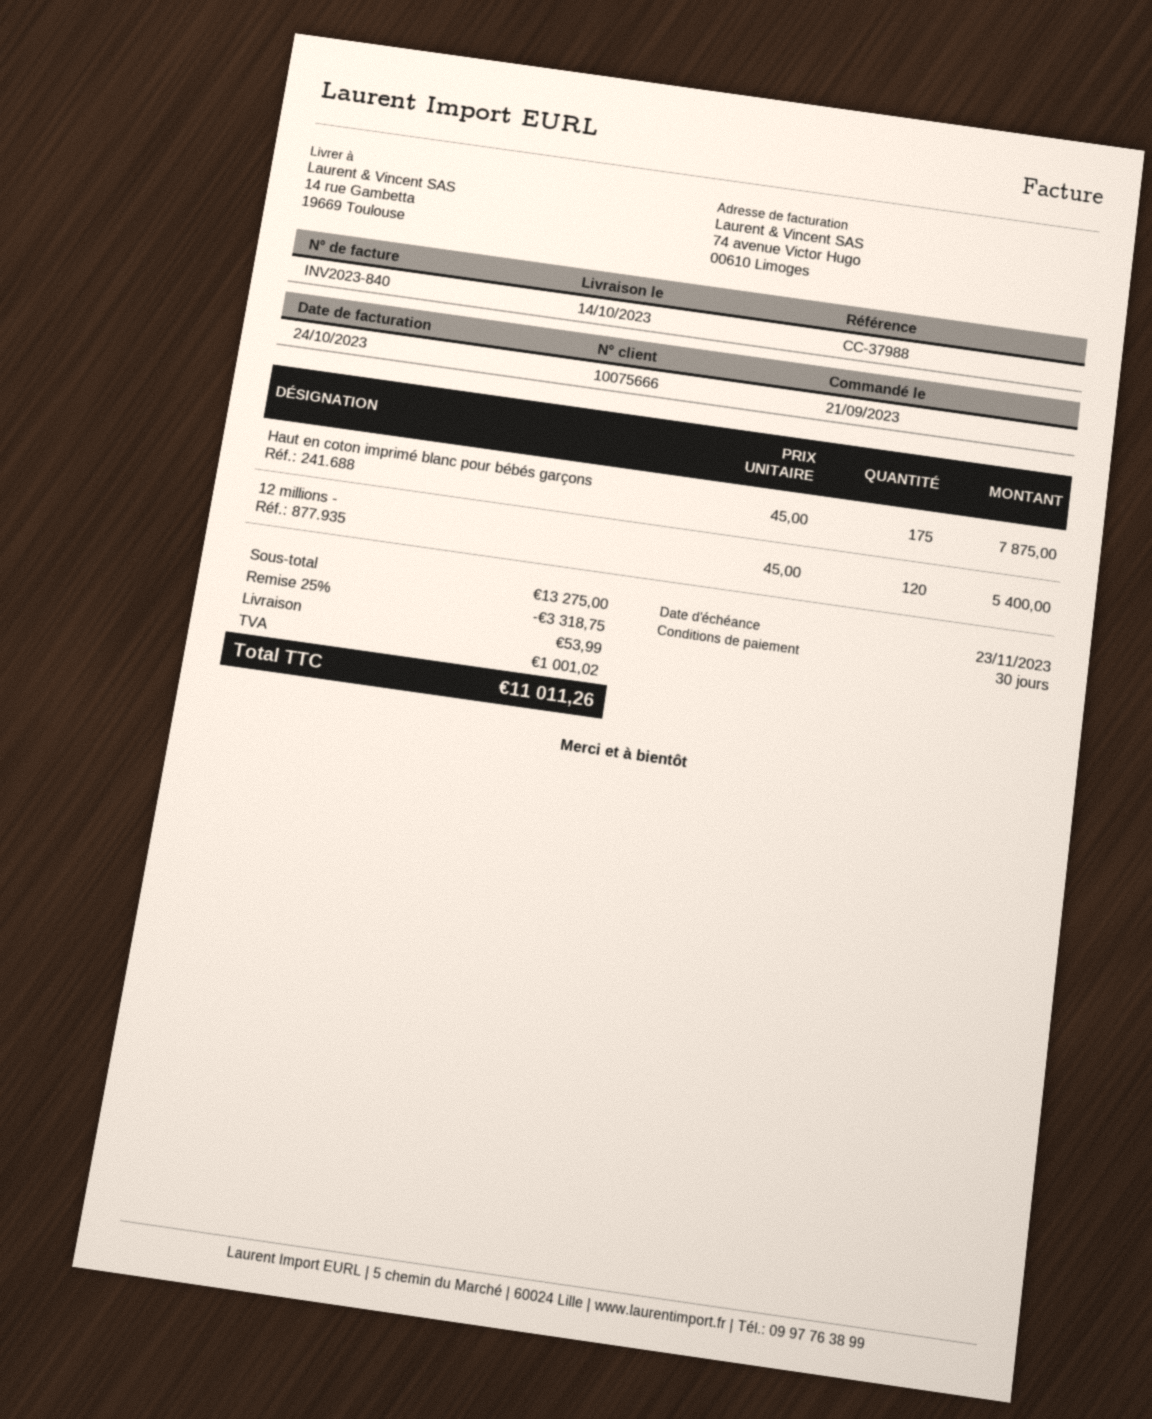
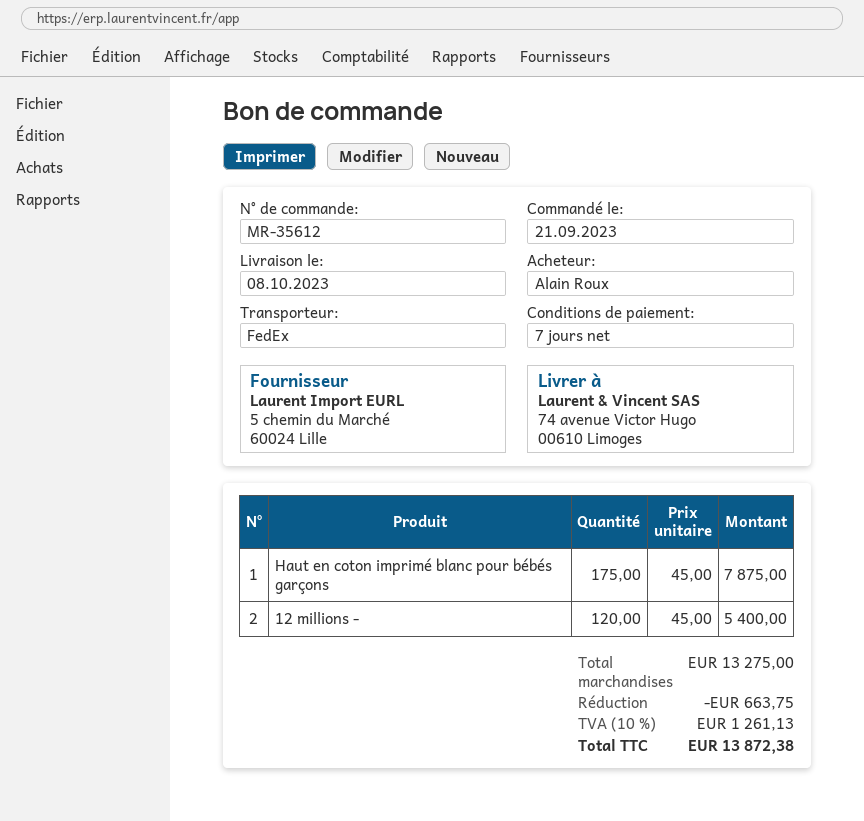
delivery date: 2023-10-14 -> 2023-10-08
payment terms: 30 days -> 7 days
ship to: 14 rue Gambetta, 19669 Toulouse -> 74 avenue Victor Hugo, 00610 Limoges
discount: 3318.75 -> 663.75
shipping: 53.99 -> none
tax: 1001.02 -> 1261.13
total: 11011.26 -> 13872.38

